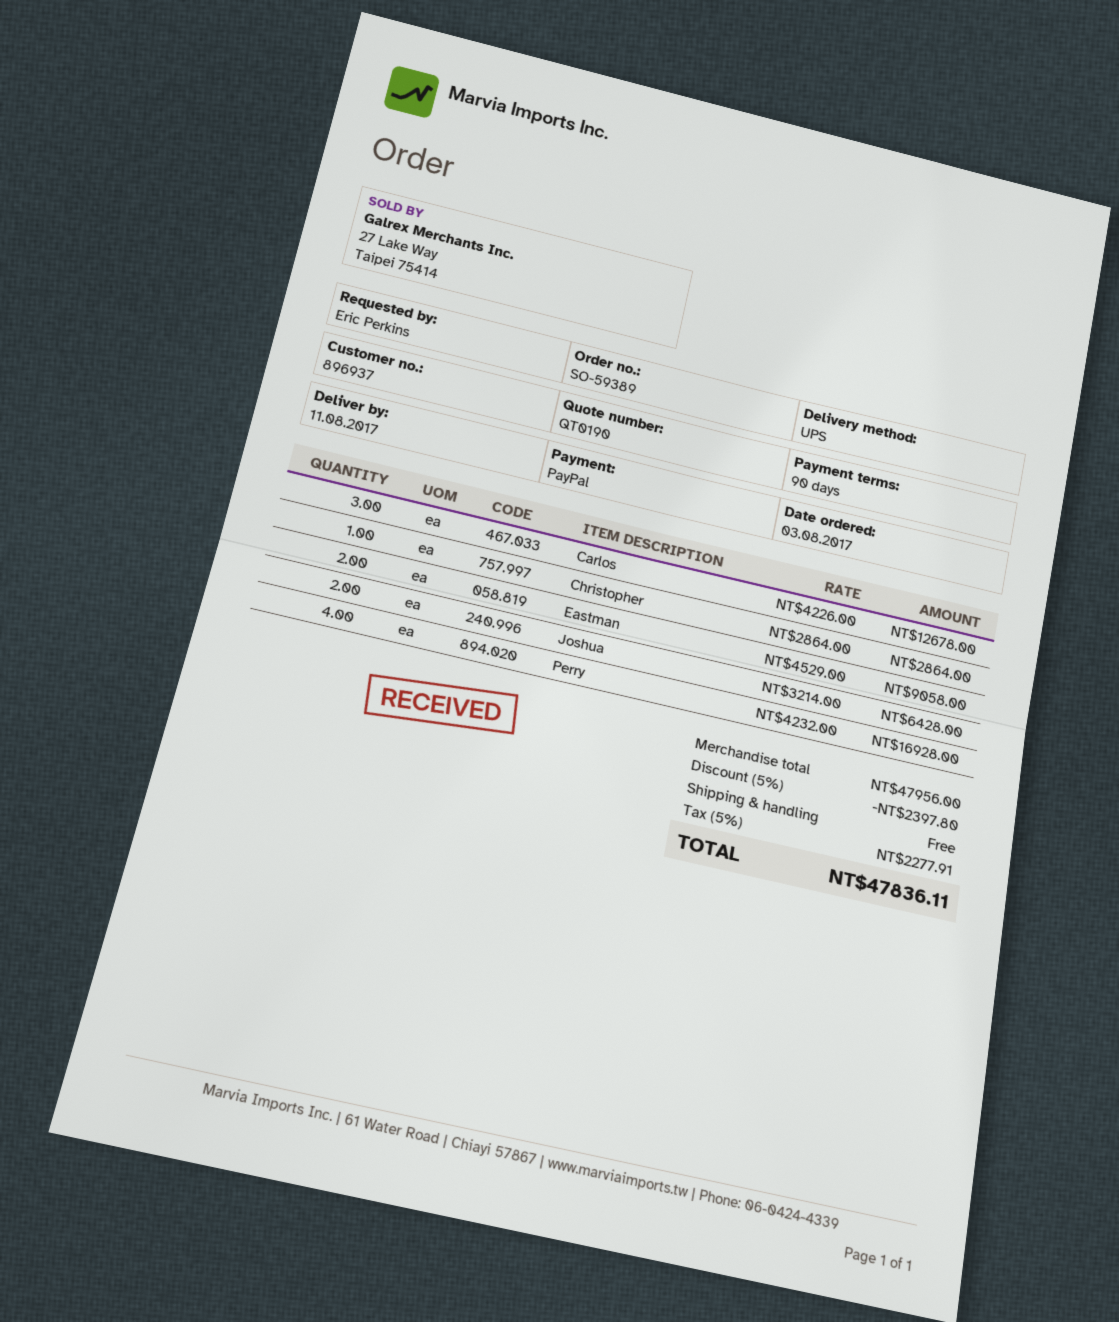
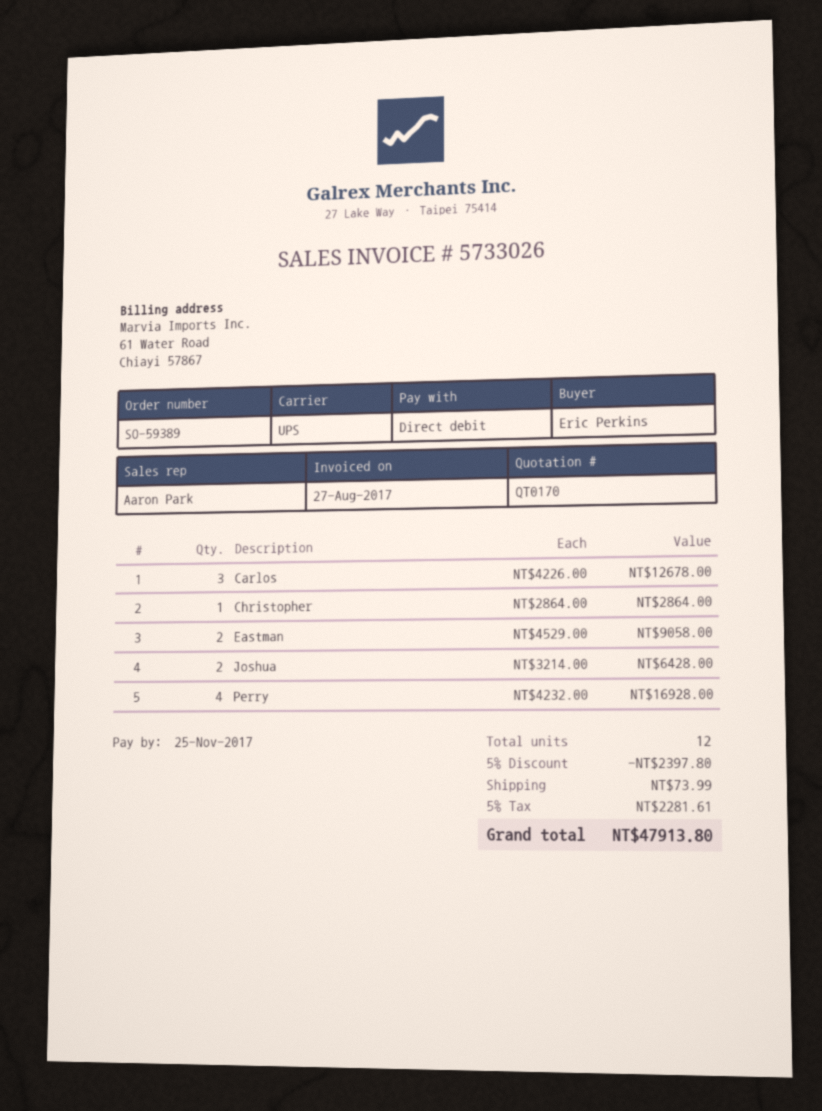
quote number: QT0190 -> QT0170
payment method: PayPal -> direct debit
shipping: 0.00 -> 73.99
tax: 5% = 2277.91 -> 5% = 2281.61
total: 47836.11 -> 47913.80

